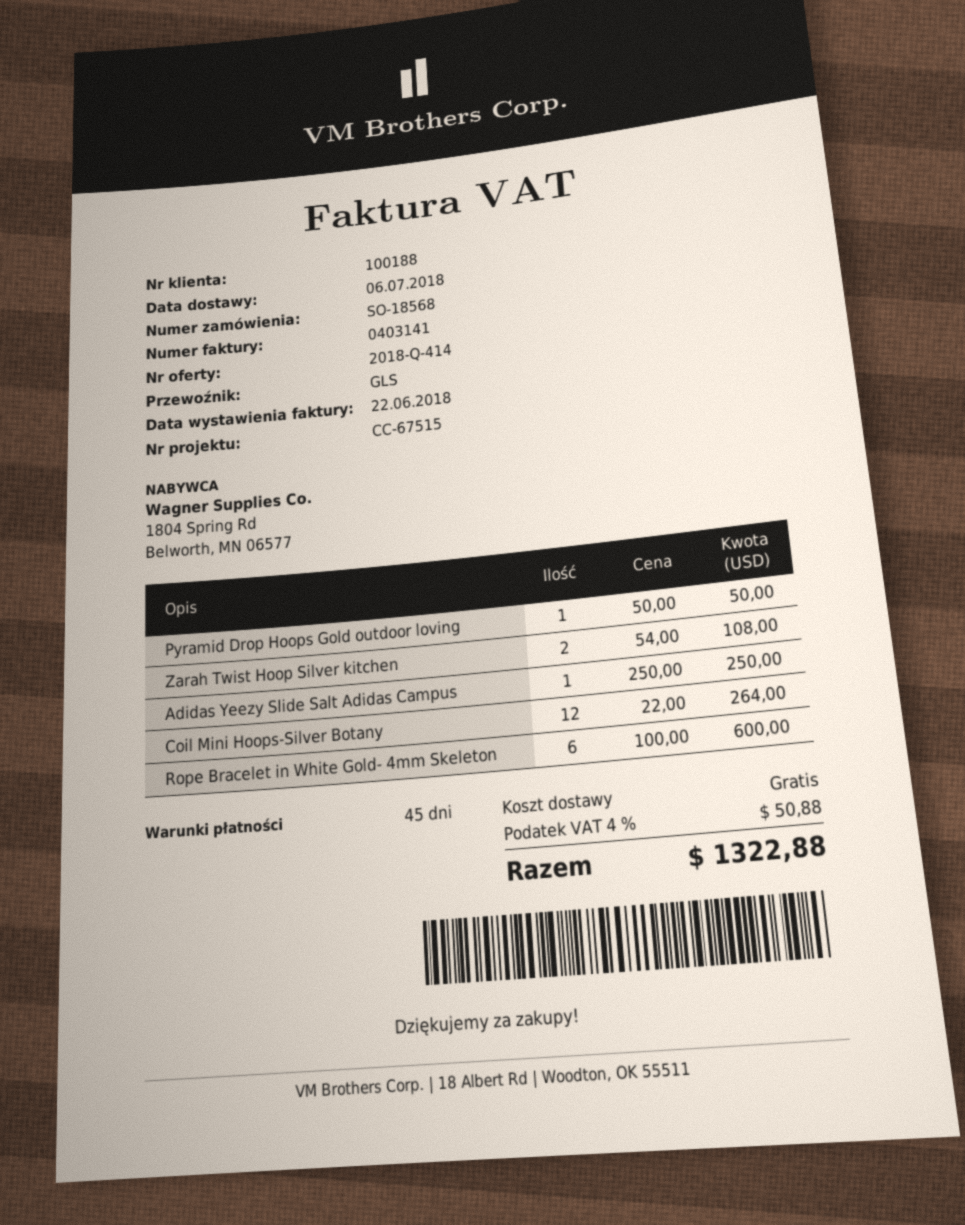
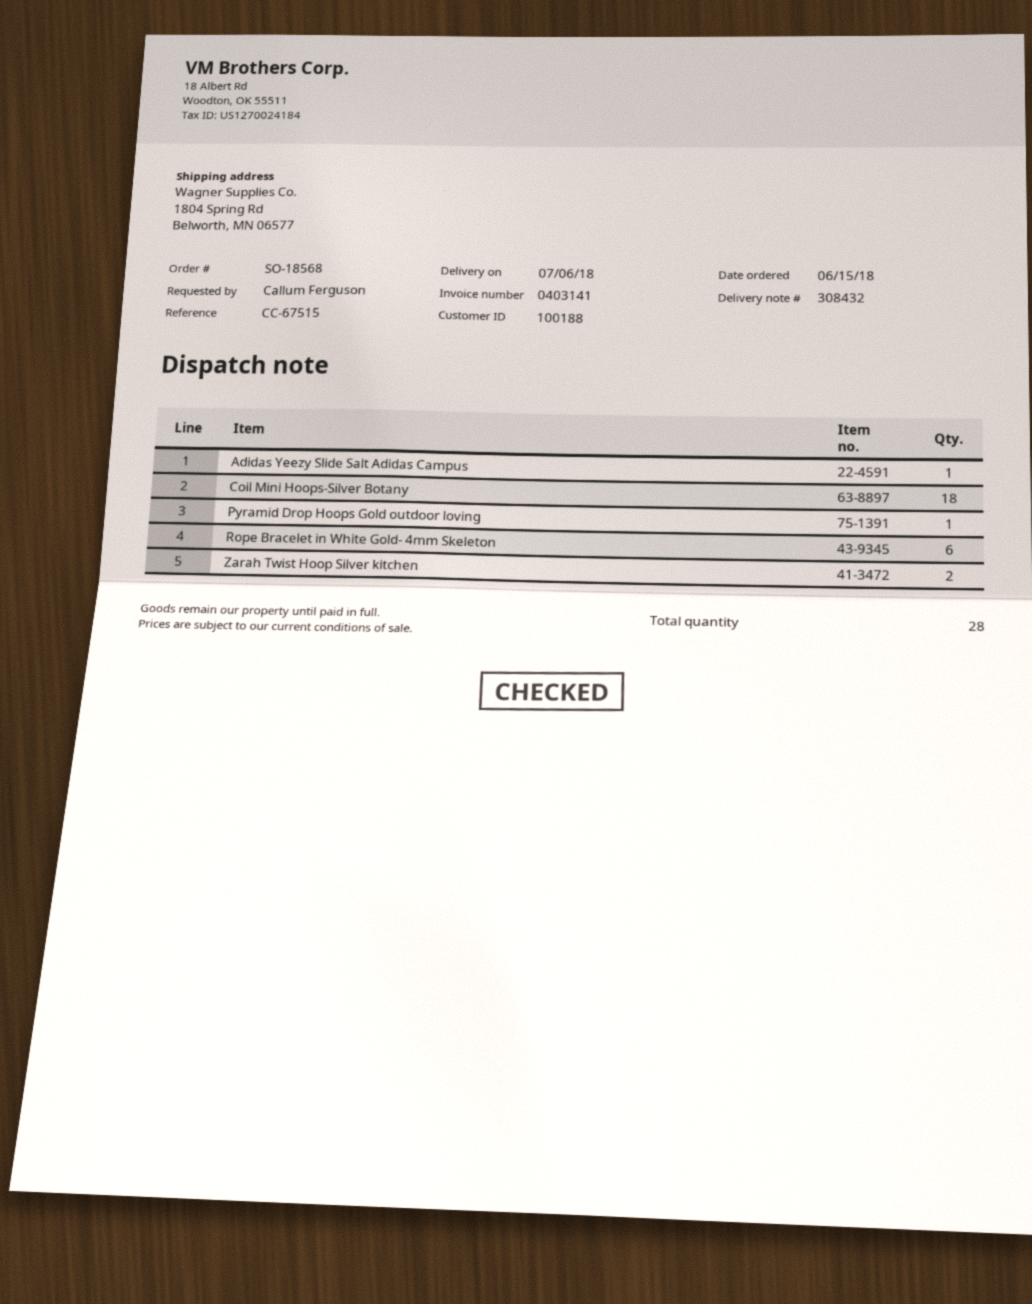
Coil Mini Hoops-Silver Botany: 12 -> 18

